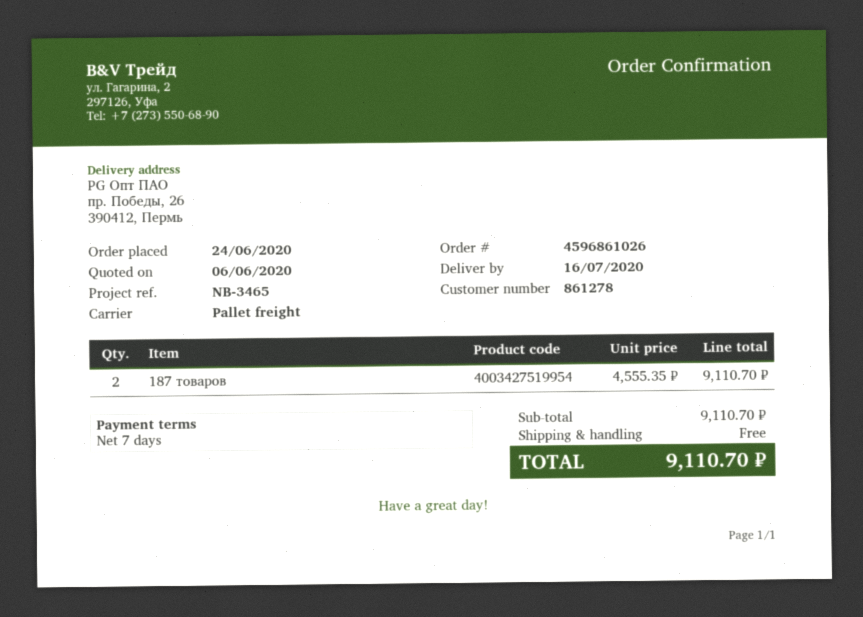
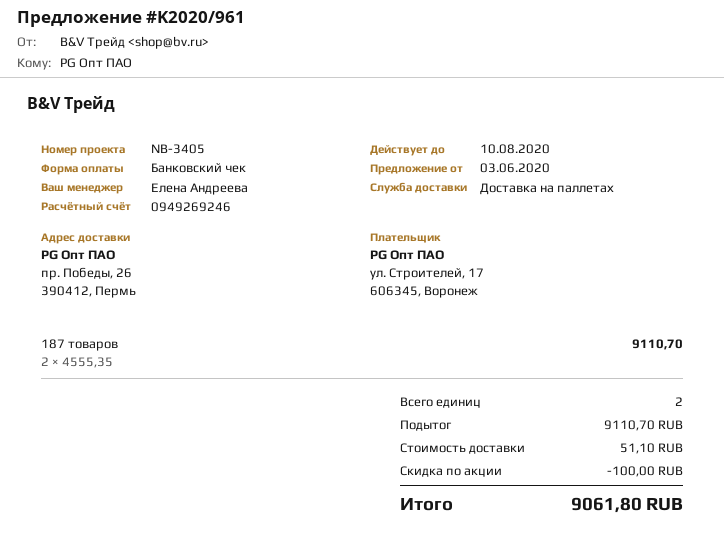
quote date: 2020-06-06 -> 2020-06-03
reference: NB-3465 -> NB-3405
discount: none -> 100.00
shipping: 0.00 -> 51.10
total: 9110.70 -> 9061.80

